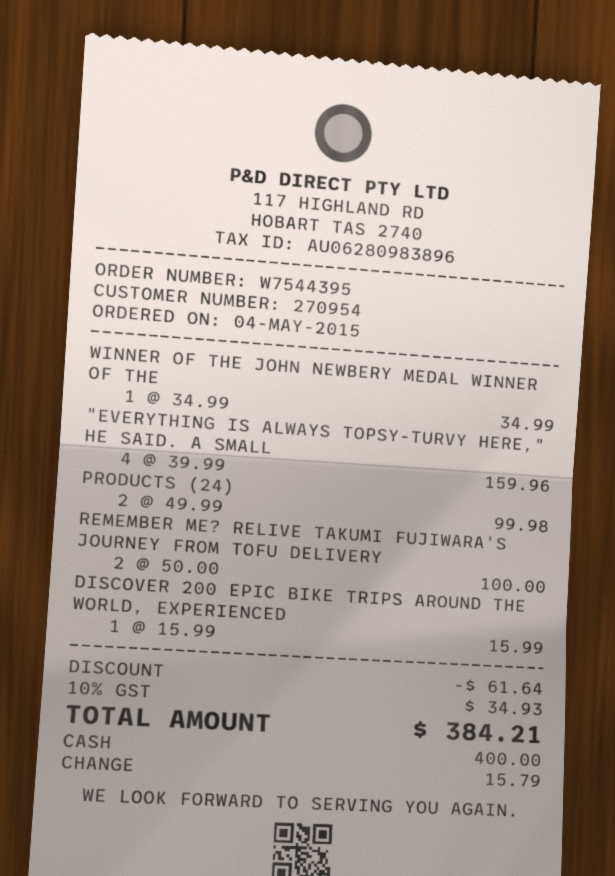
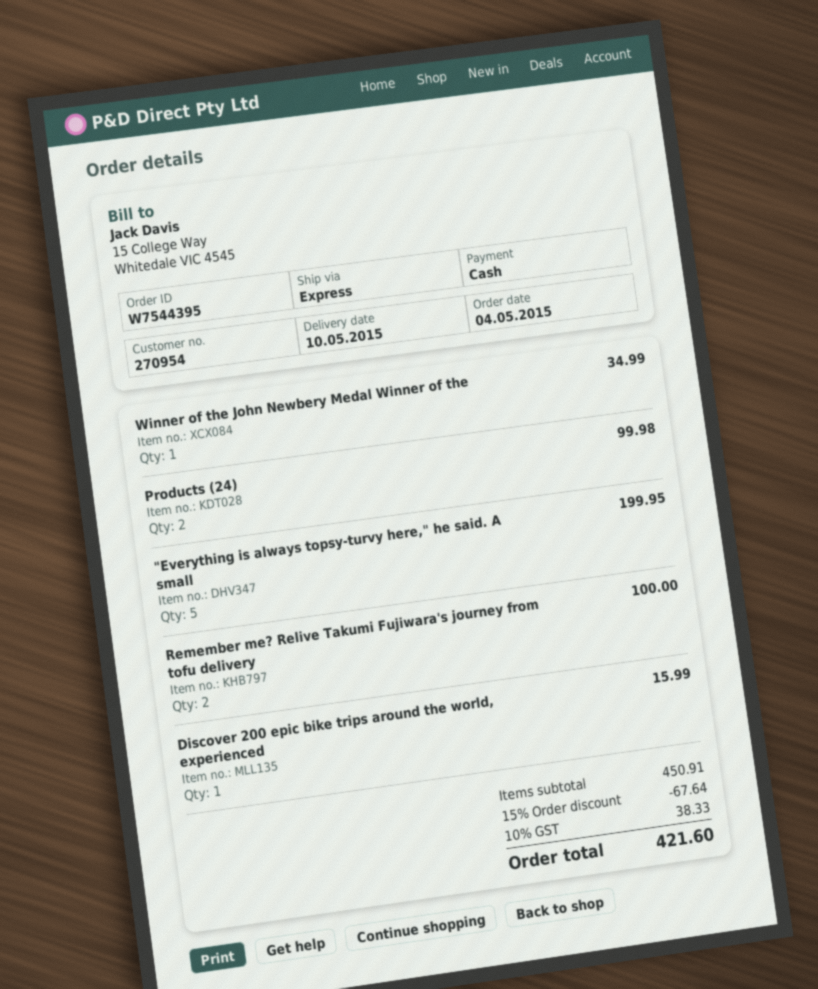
"EVERYTHING IS ALWAYS TOPSY-TURVY HERE," HE SAID. A SMALL: 4 for 159.96 -> 5 for 199.95
discount: 61.64 -> 67.64
tax: 10% = 34.93 -> 10% = 38.33
total: 384.21 -> 421.60

